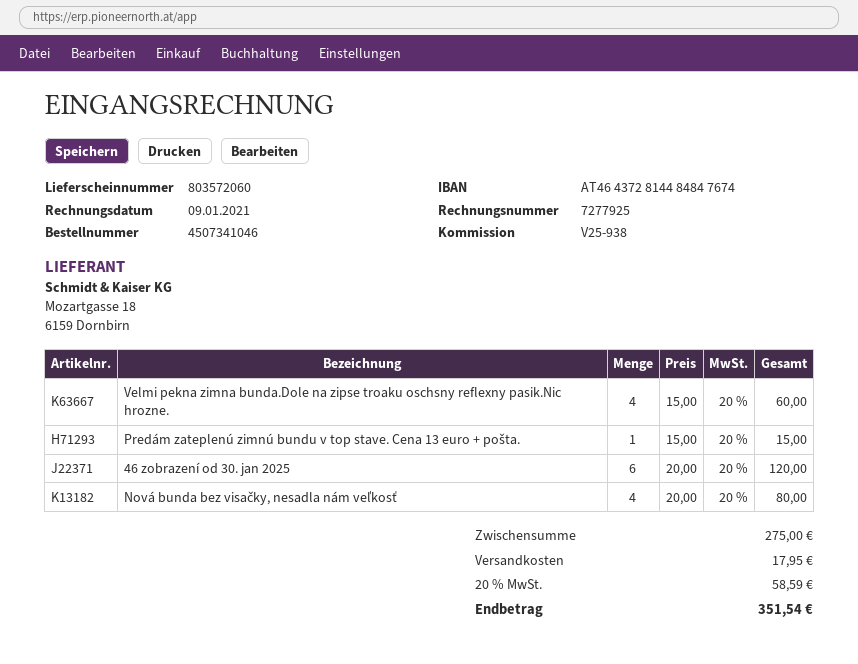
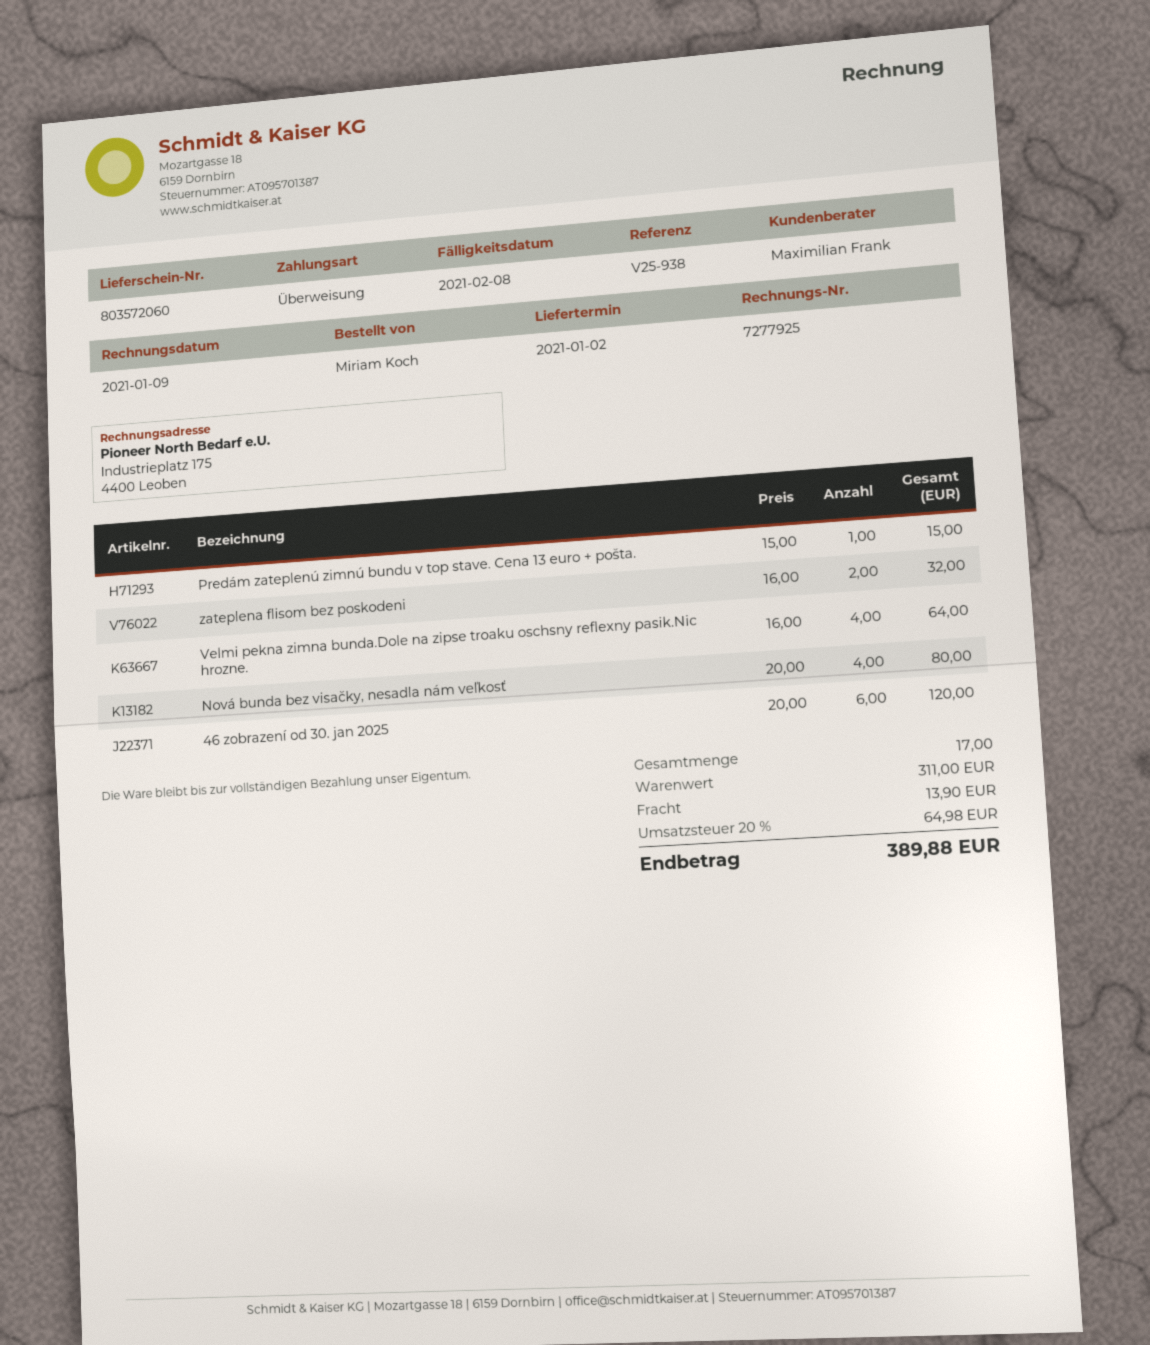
Velmi pekna zimna bunda.Dole na zipse troaku oschsny reflexny pasik.Nic hrozne.: 4 x 15.00 = 60.00 -> 4 x 16.00 = 64.00
zateplena flisom bez poskodeni: none -> 2 x 16.00 = 32.00
subtotal: 275.00 -> 311.00
shipping: 17.95 -> 13.90
tax: 20% = 58.59 -> 20% = 64.98
total: 351.54 -> 389.88

